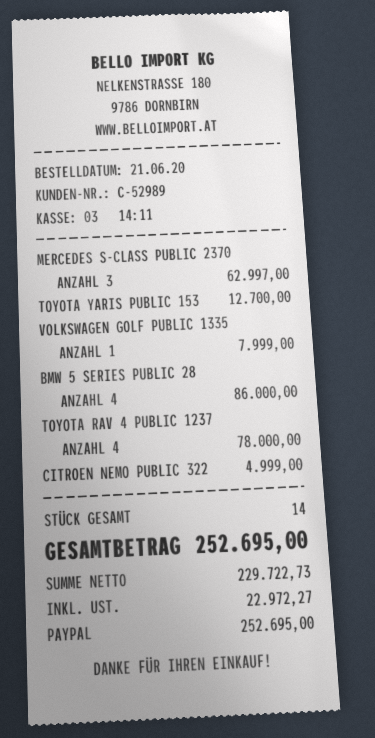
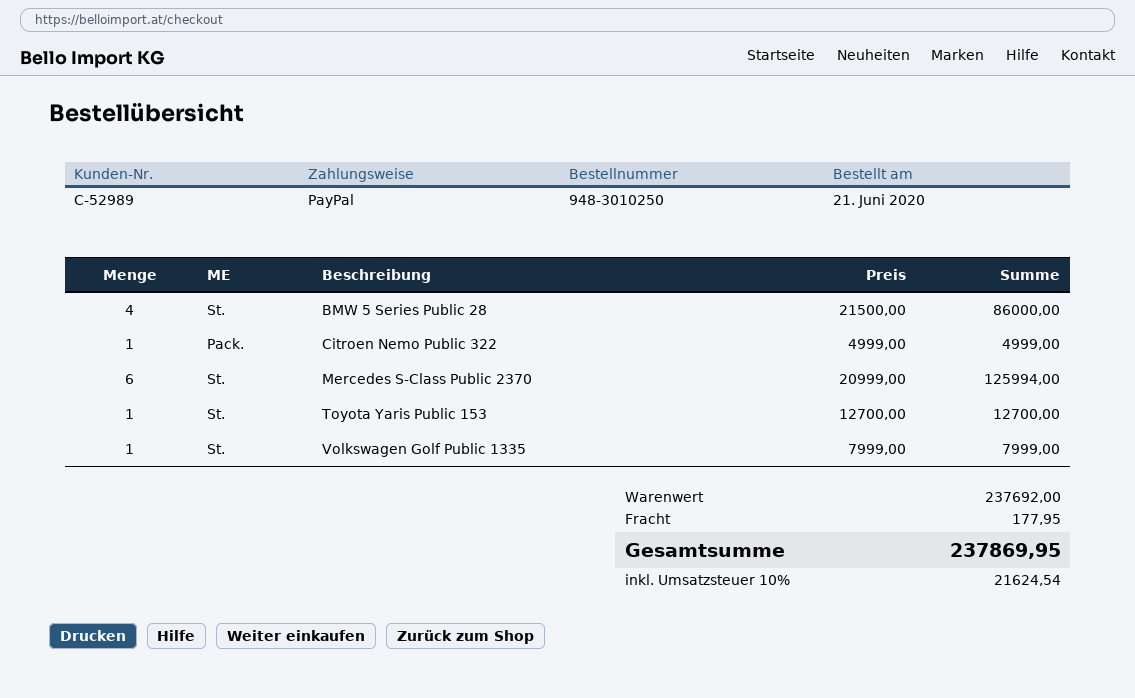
MERCEDES S-CLASS PUBLIC 2370: 3 for 62997.00 -> 6 for 125994.00
TOYOTA RAV 4 PUBLIC 1237: 4 for 78000.00 -> none
shipping: none -> 177.95
tax: 22972.27 -> 21624.54
total: 252695.00 -> 237869.95

